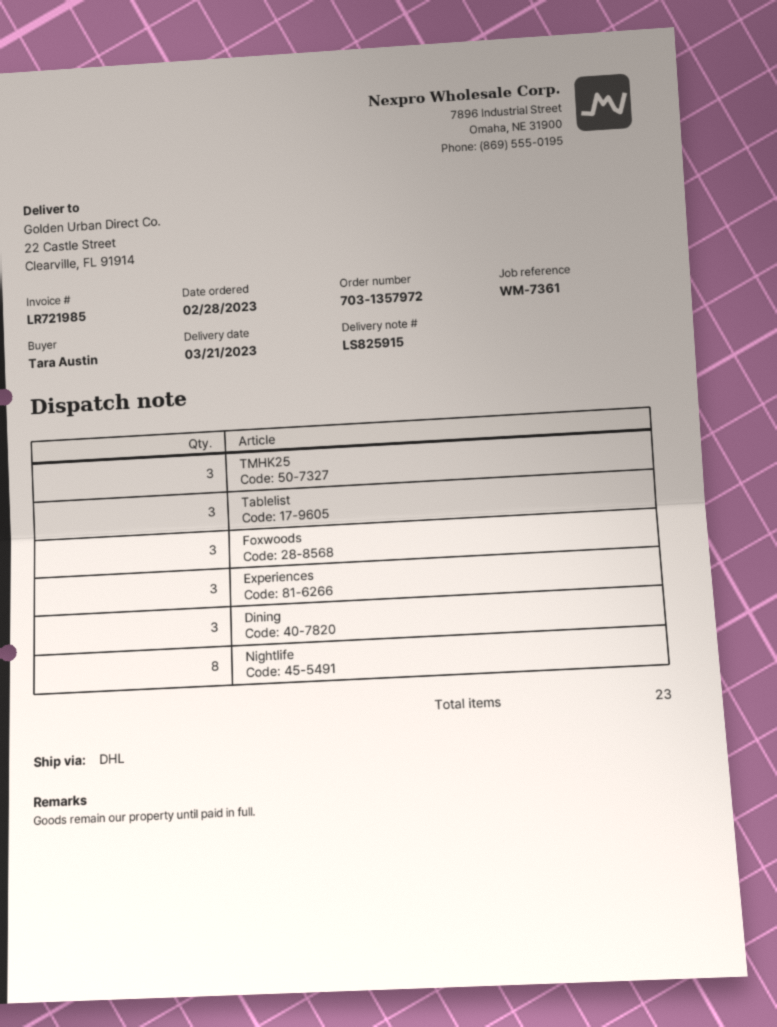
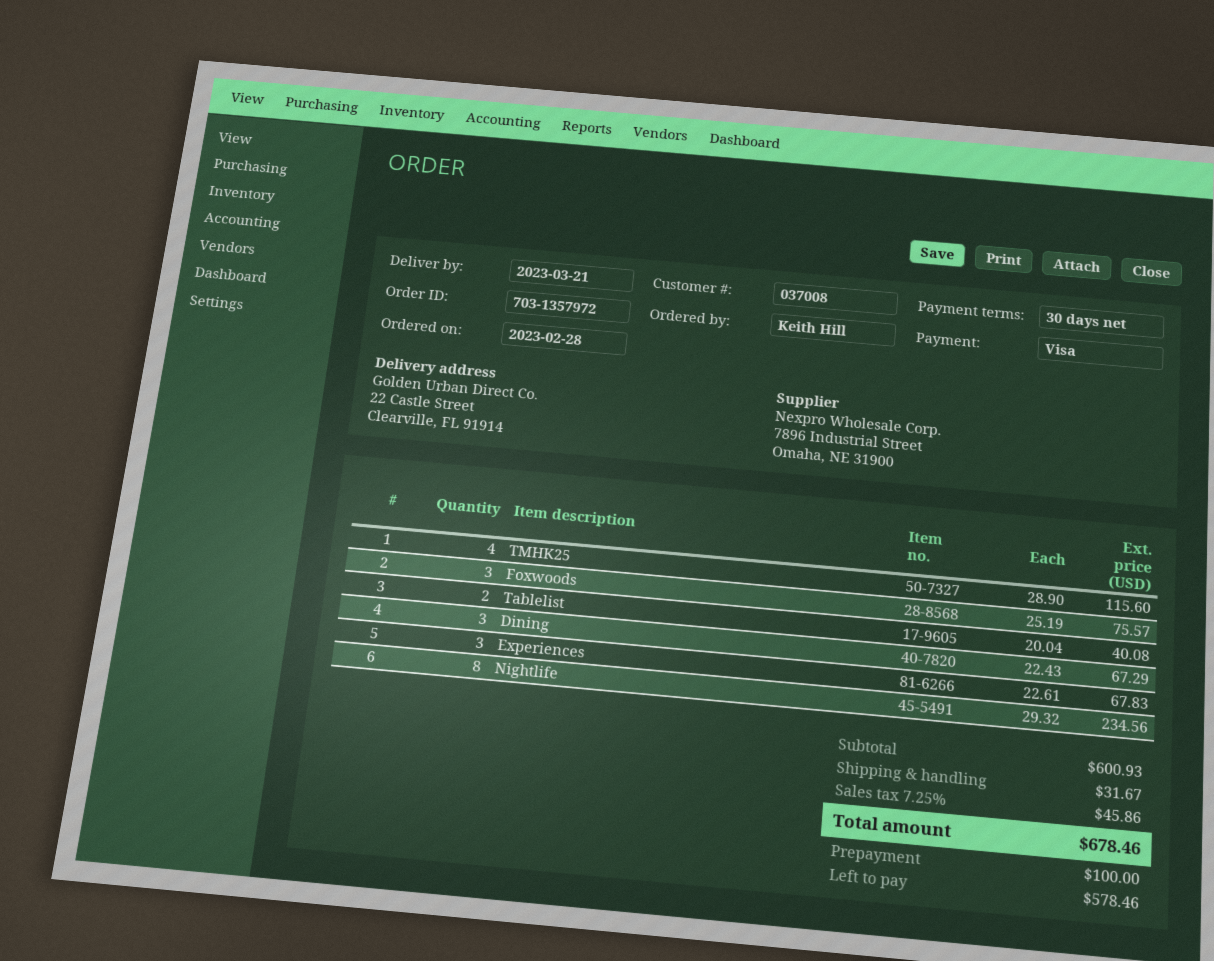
ordered by: Tara Austin -> Keith Hill
TMHK25: 3 -> 4
Tablelist: 3 -> 2

